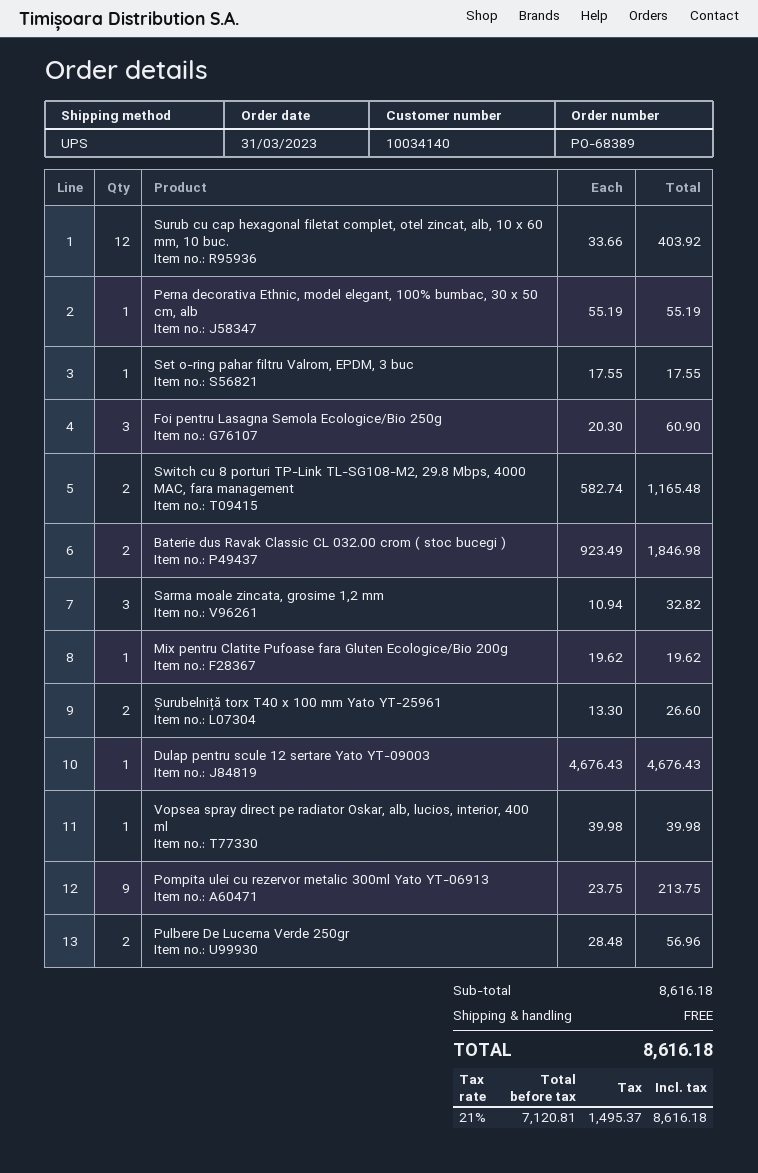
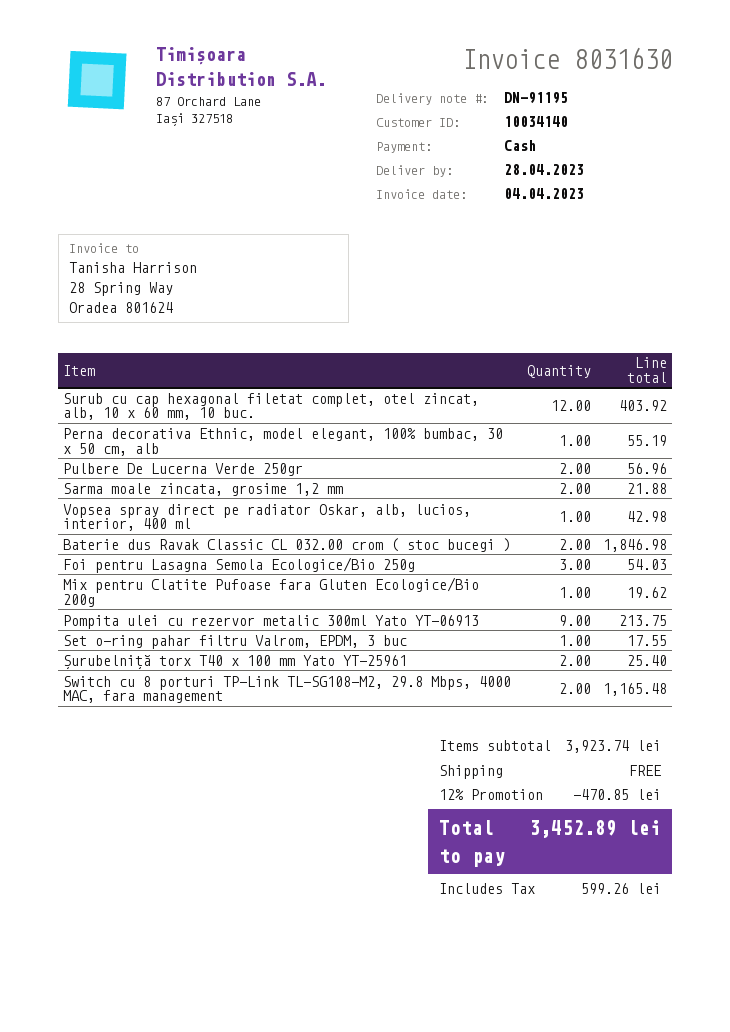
Foi pentru Lasagna Semola Ecologice/Bio 250g: 3 for 60.90 -> 3 for 54.03
Sarma moale zincata, grosime 1,2 mm: 3 for 32.82 -> 2 for 21.88
Șurubelniță torx T40 x 100 mm Yato YT-25961: 2 for 26.60 -> 2 for 25.40
Dulap pentru scule 12 sertare Yato YT-09003: 1 for 4676.43 -> none
Vopsea spray direct pe radiator Oskar, alb, lucios, interior, 400 ml: 1 for 39.98 -> 1 for 42.98
subtotal: 8616.18 -> 3923.74
discount: none -> 12% = 470.85
tax: 1495.37 -> 599.26
total: 8616.18 -> 3452.89

